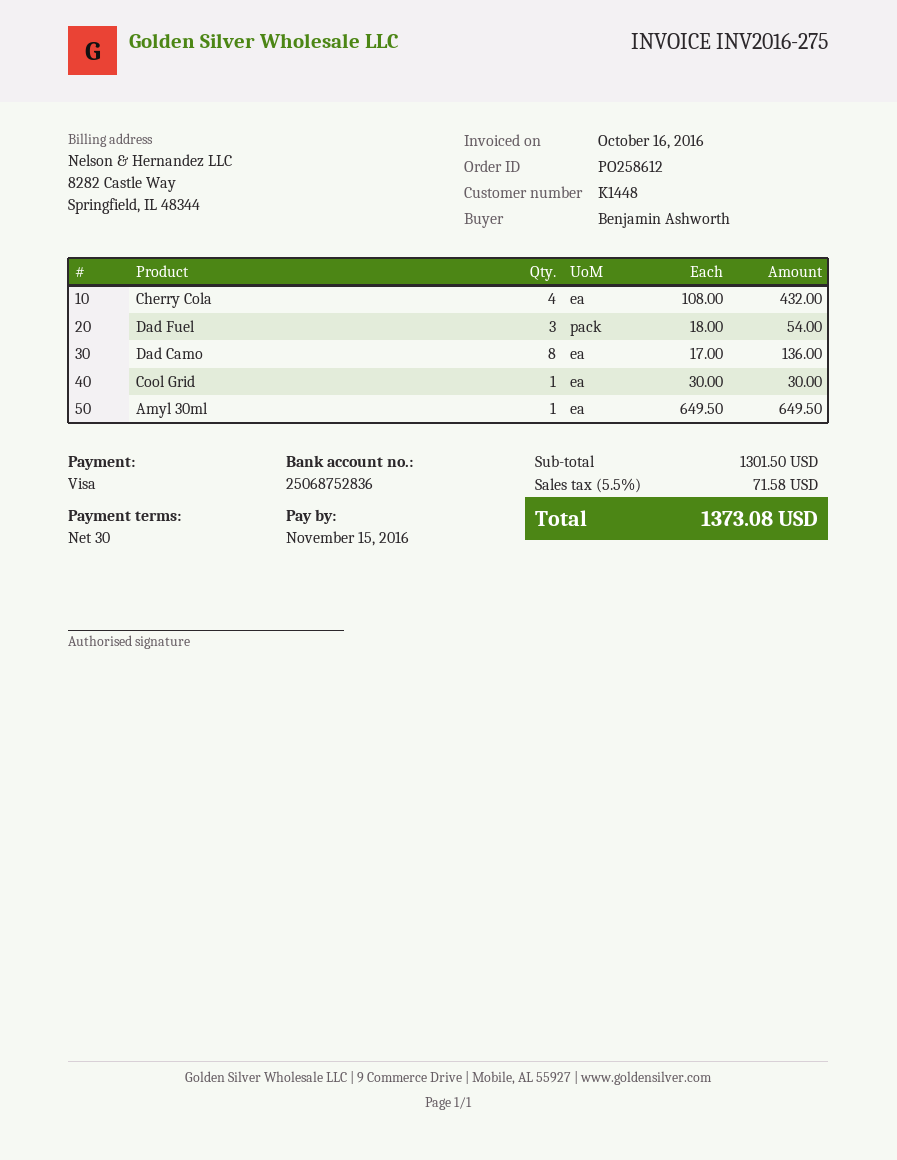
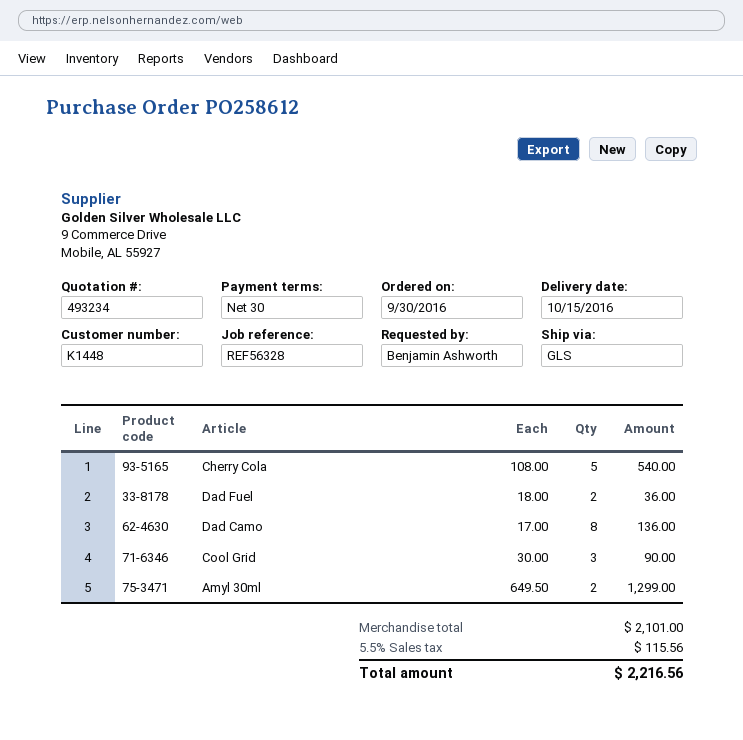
Cherry Cola: 4 x 108.00 = 432.00 -> 5 x 108.00 = 540.00
Dad Fuel: 3 x 18.00 = 54.00 -> 2 x 18.00 = 36.00
Cool Grid: 1 x 30.00 = 30.00 -> 3 x 30.00 = 90.00
Amyl 30ml: 1 x 649.50 = 649.50 -> 2 x 649.50 = 1299.00
subtotal: 1301.50 -> 2101.00
tax: 5.5% = 71.58 -> 5.5% = 115.56
total: 1373.08 -> 2216.56

